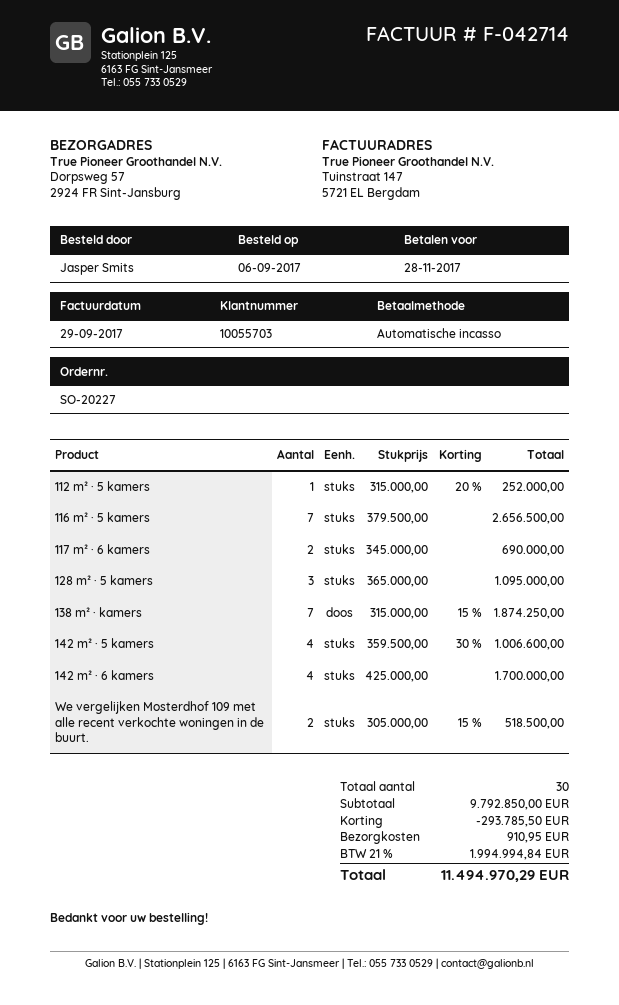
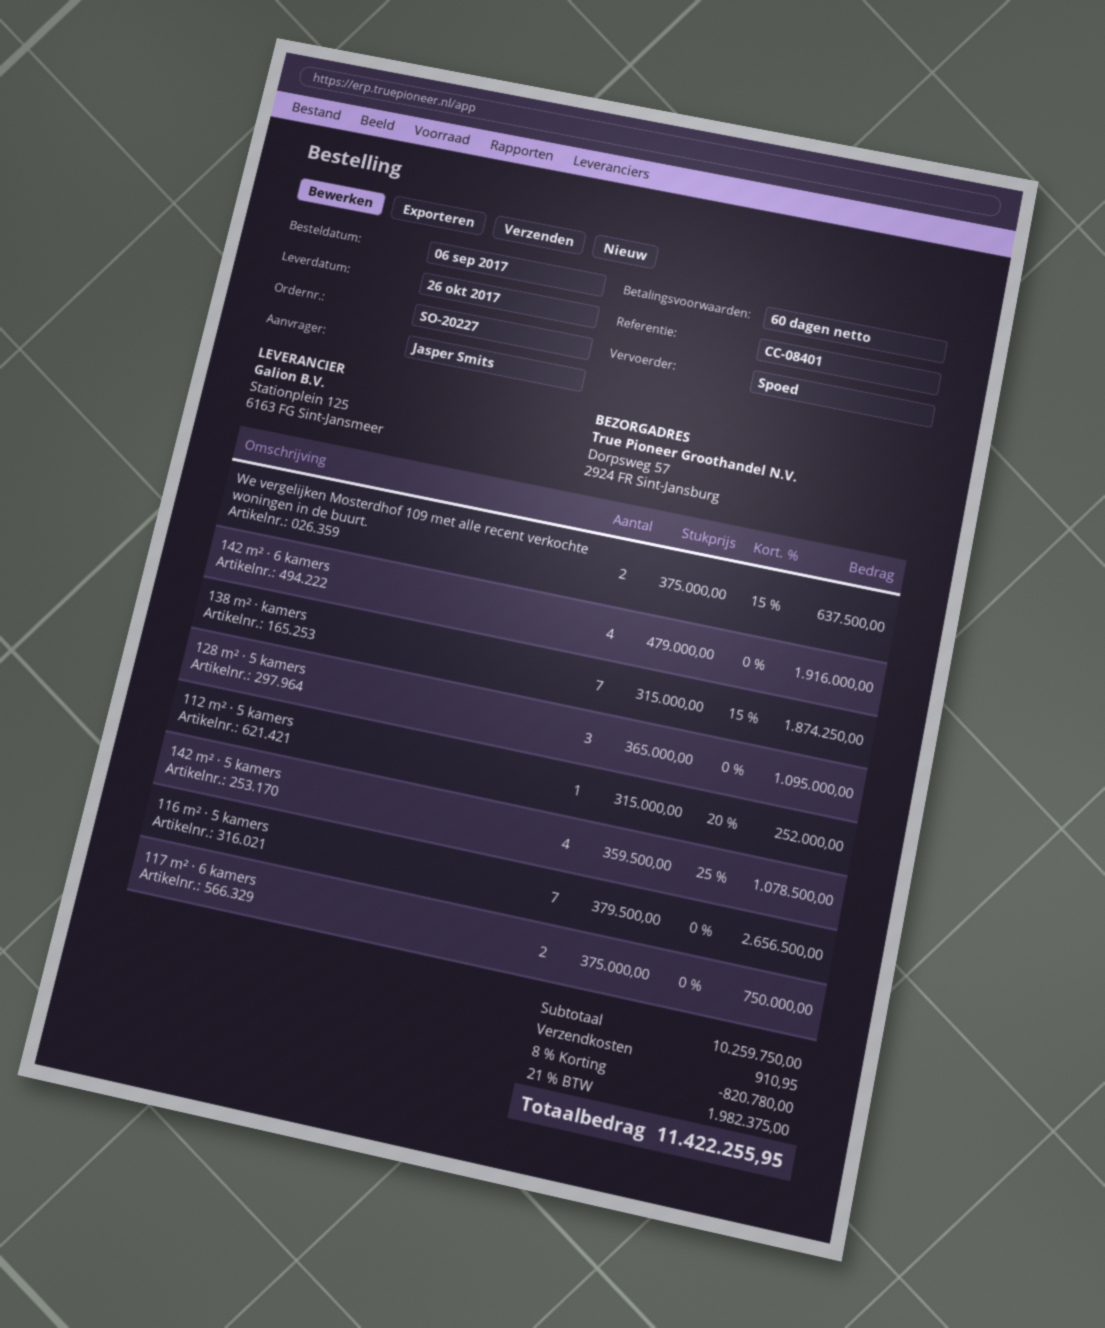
117 m² · 6 kamers: 2 x 345000.00 = 690000.00 -> 2 x 375000.00 = 750000.00
142 m² · 5 kamers: 4 x 359500.00 - 30% = 1006600.00 -> 4 x 359500.00 - 25% = 1078500.00
142 m² · 6 kamers: 4 x 425000.00 = 1700000.00 -> 4 x 479000.00 = 1916000.00
We vergelijken Mosterdhof 109 met alle recent verkochte woningen in de buurt.: 2 x 305000.00 - 15% = 518500.00 -> 2 x 375000.00 - 15% = 637500.00
subtotal: 9792850.00 -> 10259750.00
discount: 293785.50 -> 820780.00
tax: 21% = 1994994.84 -> 21% = 1982375.00
total: 11494970.29 -> 11422255.95

